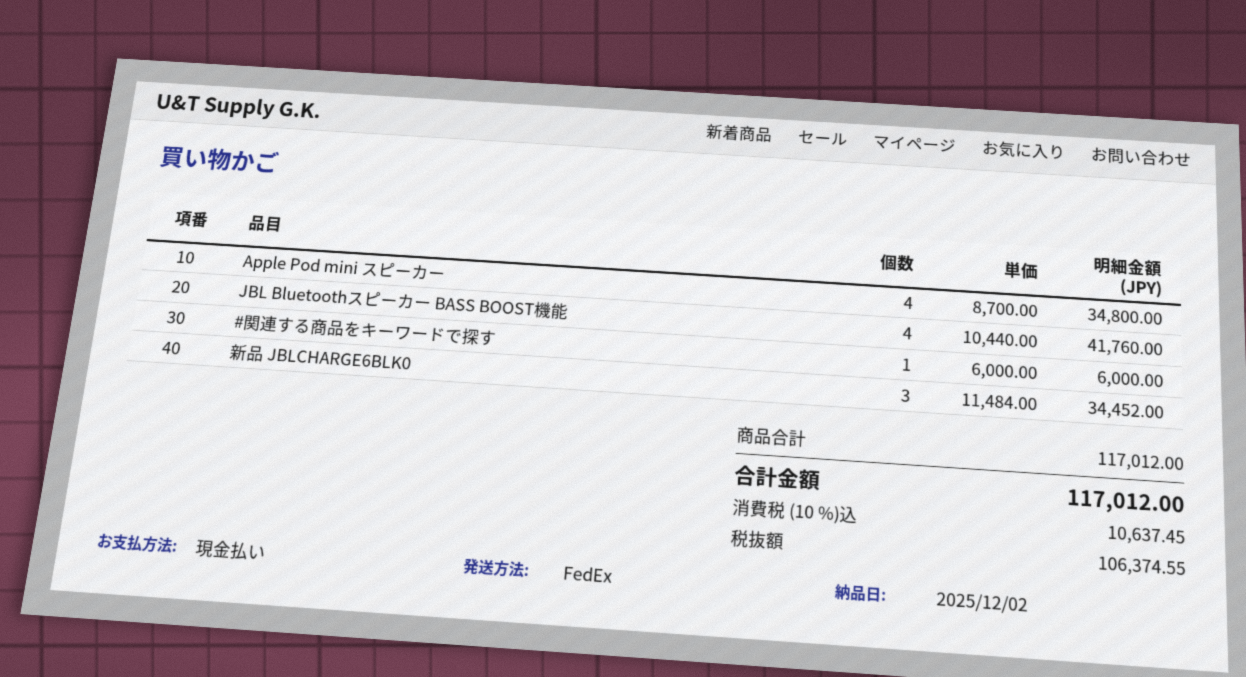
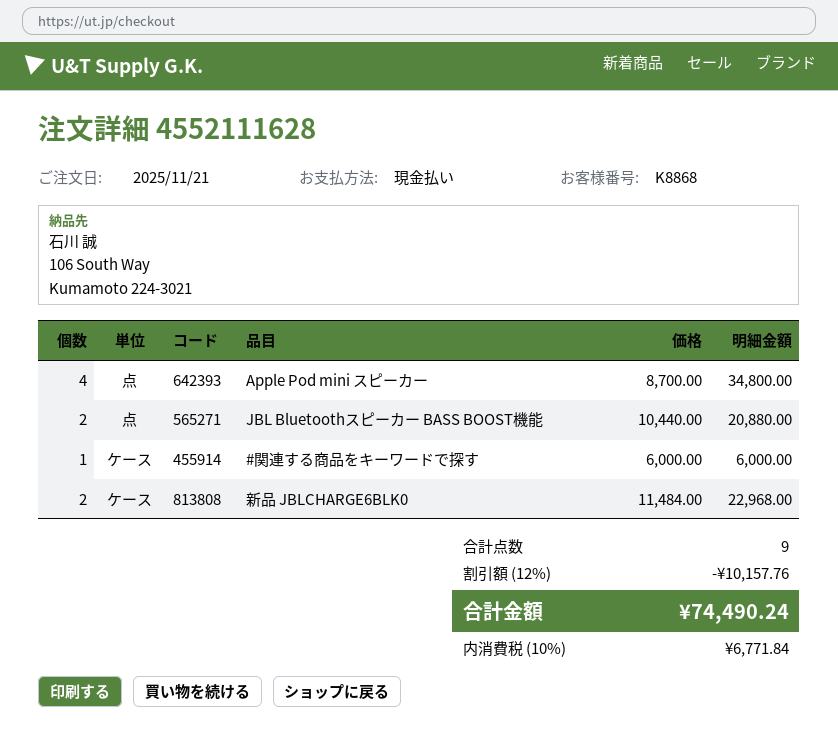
JBL Bluetoothスピーカー BASS BOOST機能: 4 x 10440.00 = 41760.00 -> 2 x 10440.00 = 20880.00
新品 JBLCHARGE6BLK0: 3 x 11484.00 = 34452.00 -> 2 x 11484.00 = 22968.00
discount: none -> 12% = 10157.76
tax: 10% = 10637.45 -> 10% = 6771.84
total: 117012.00 -> 74490.24

